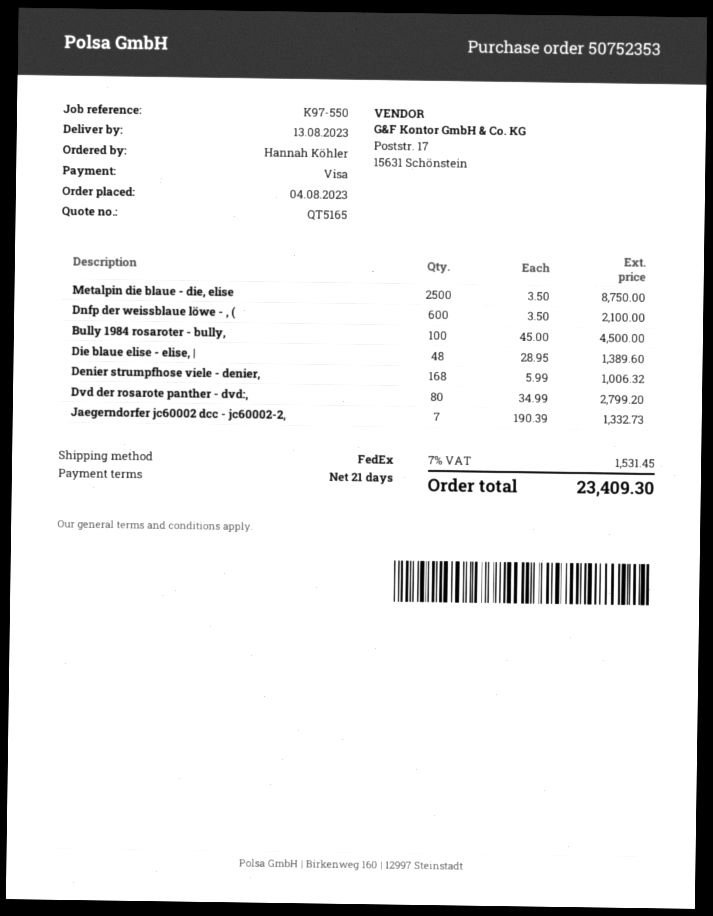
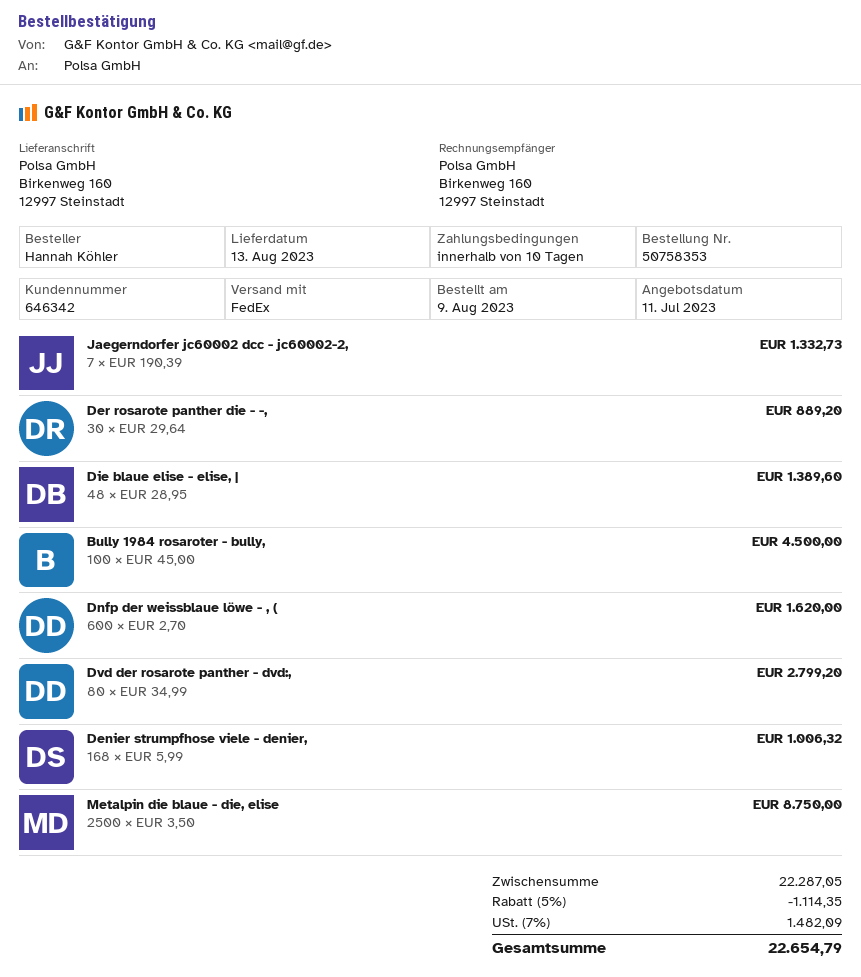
order number: 50752353 -> 50758353
order date: 2023-08-04 -> 2023-08-09
payment terms: 21 days -> 10 days
Dnfp der weissblaue löwe - , (: 600 x 3.50 = 2100.00 -> 600 x 2.70 = 1620.00
Der rosarote panther die - -,: none -> 30 x 29.64 = 889.20
discount: none -> 5% = 1114.35
tax: 7% = 1531.45 -> 7% = 1482.09
total: 23409.30 -> 22654.79

